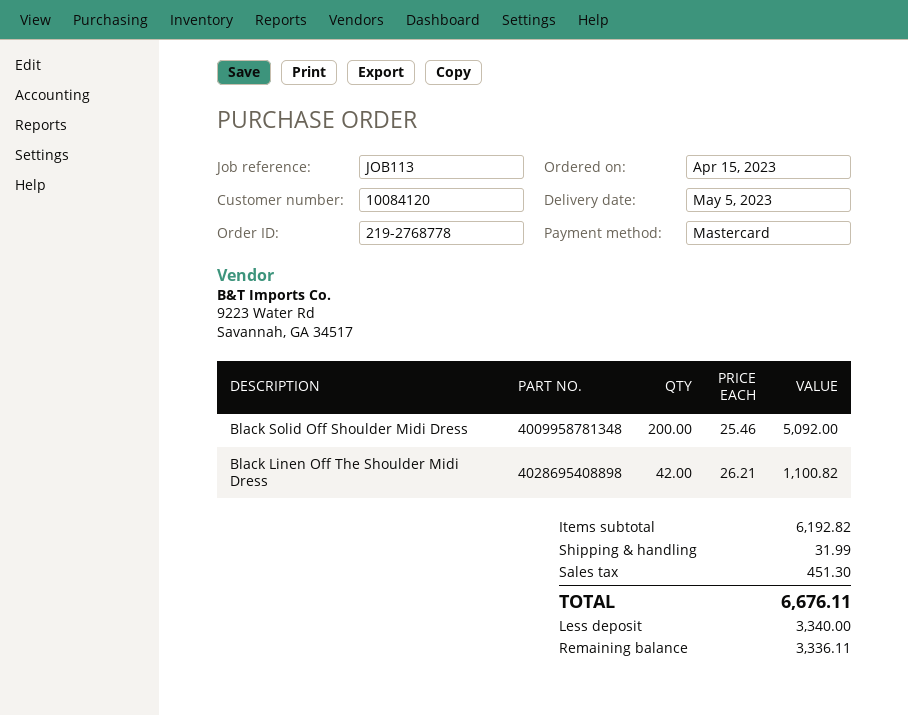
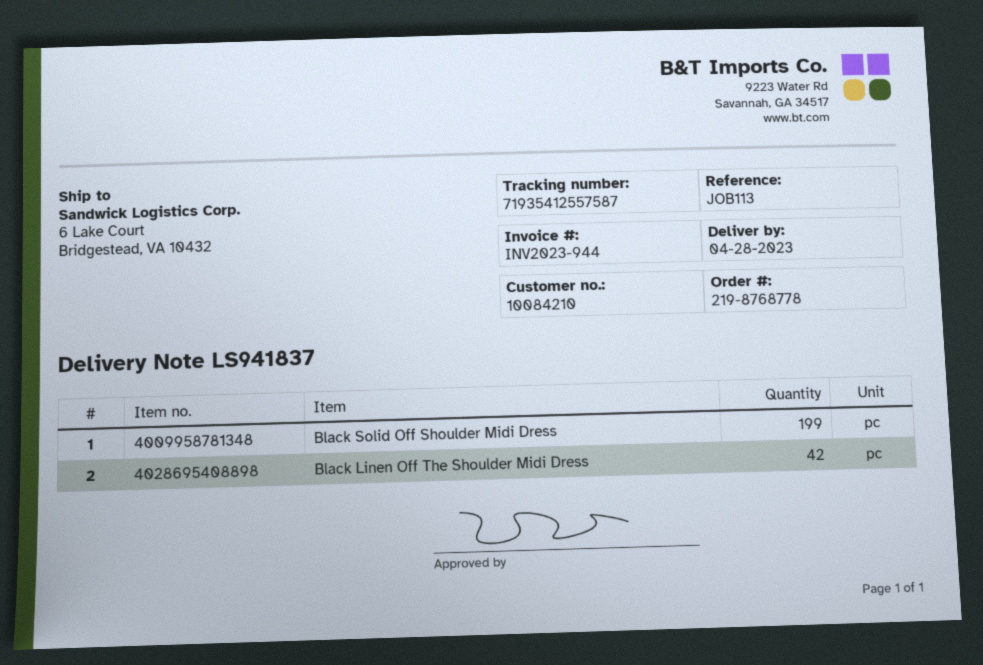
order number: 219-2768778 -> 219-8768778
delivery date: 2023-05-05 -> 2023-04-28
customer number: 10084120 -> 10084210
Black Solid Off Shoulder Midi Dress: 200 -> 199

